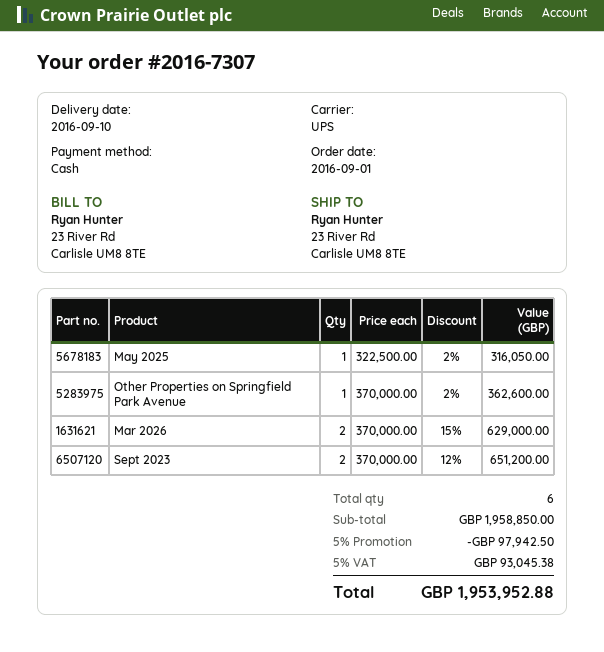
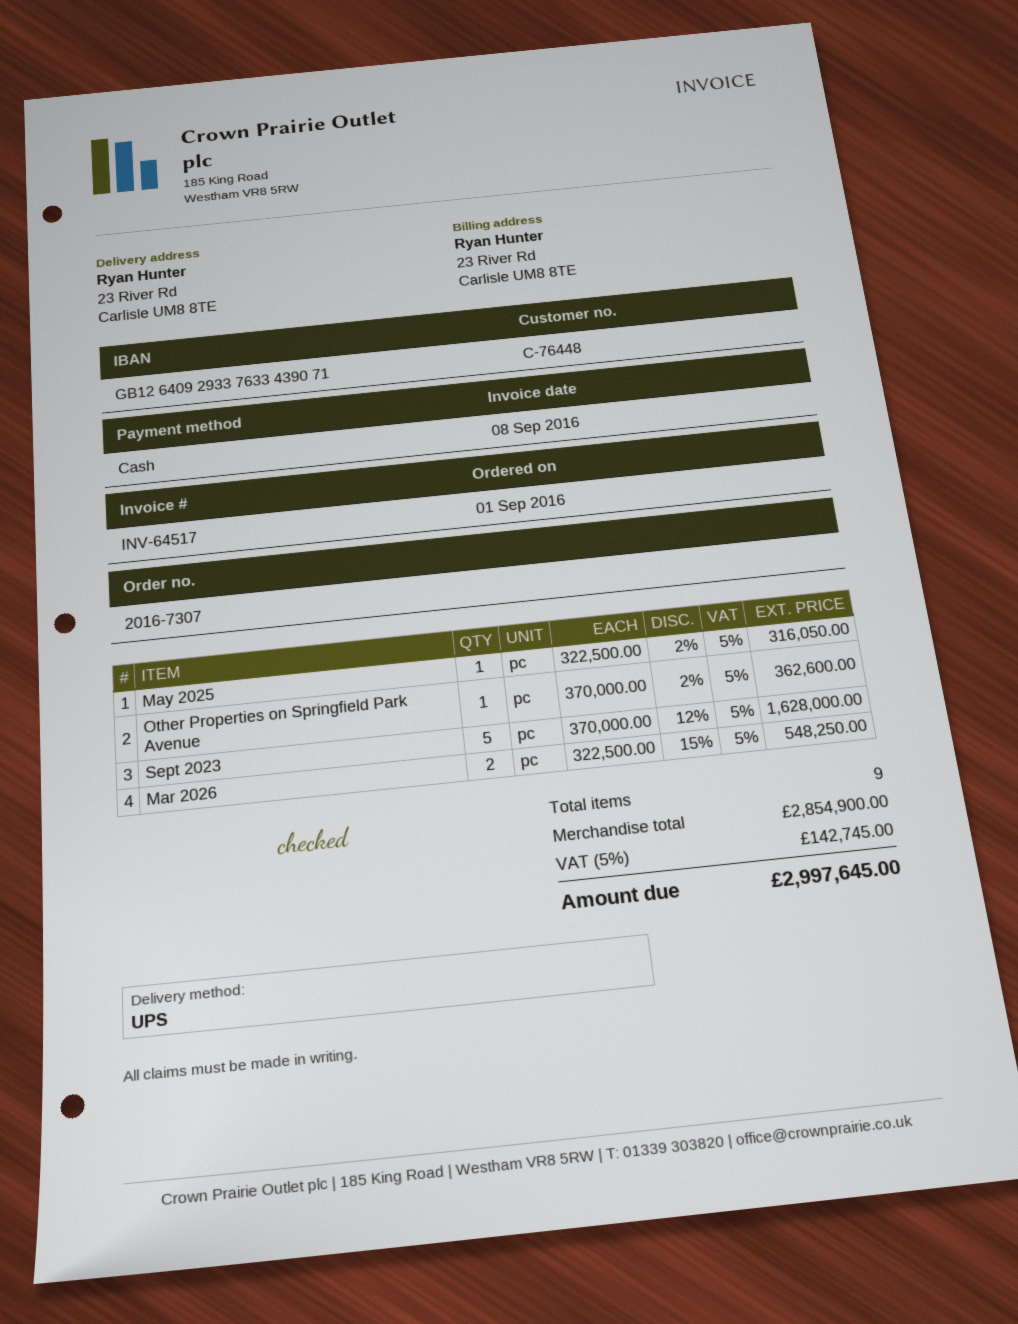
Mar 2026: 2 x 370000.00 - 15% = 629000.00 -> 2 x 322500.00 - 15% = 548250.00
Sept 2023: 2 x 370000.00 - 12% = 651200.00 -> 5 x 370000.00 - 12% = 1628000.00
total quantity: 6 -> 9
subtotal: 1958850.00 -> 2854900.00
discount: 5% = 97942.50 -> none
tax: 5% = 93045.38 -> 5% = 142745.00
total: 1953952.88 -> 2997645.00

